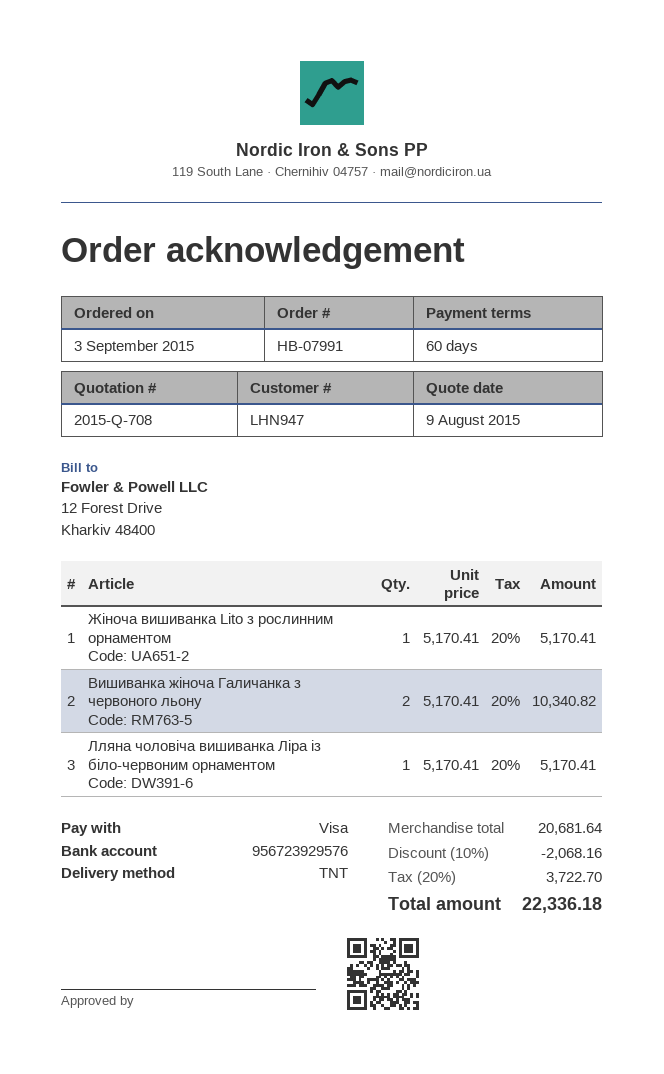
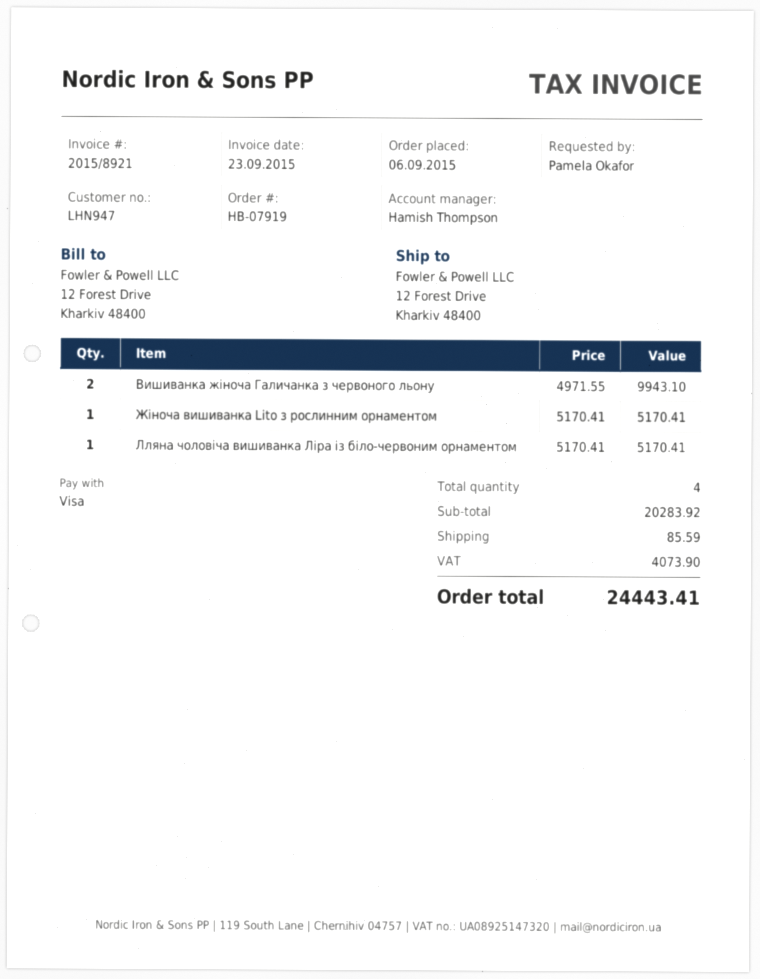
order number: HB-07991 -> HB-07919
order date: 2015-09-03 -> 2015-09-06
Вишиванка жіноча Галичанка з червоного льону: 2 x 5170.41 = 10340.82 -> 2 x 4971.55 = 9943.10
subtotal: 20681.64 -> 20283.92
discount: 10% = 2068.16 -> none
shipping: none -> 85.59
tax: 3722.70 -> 4073.90
total: 22336.18 -> 24443.41

